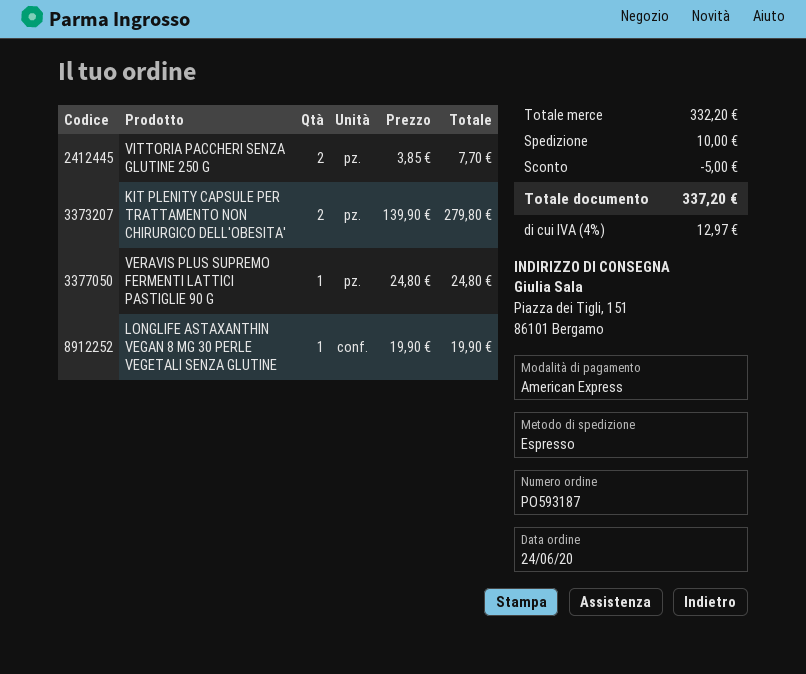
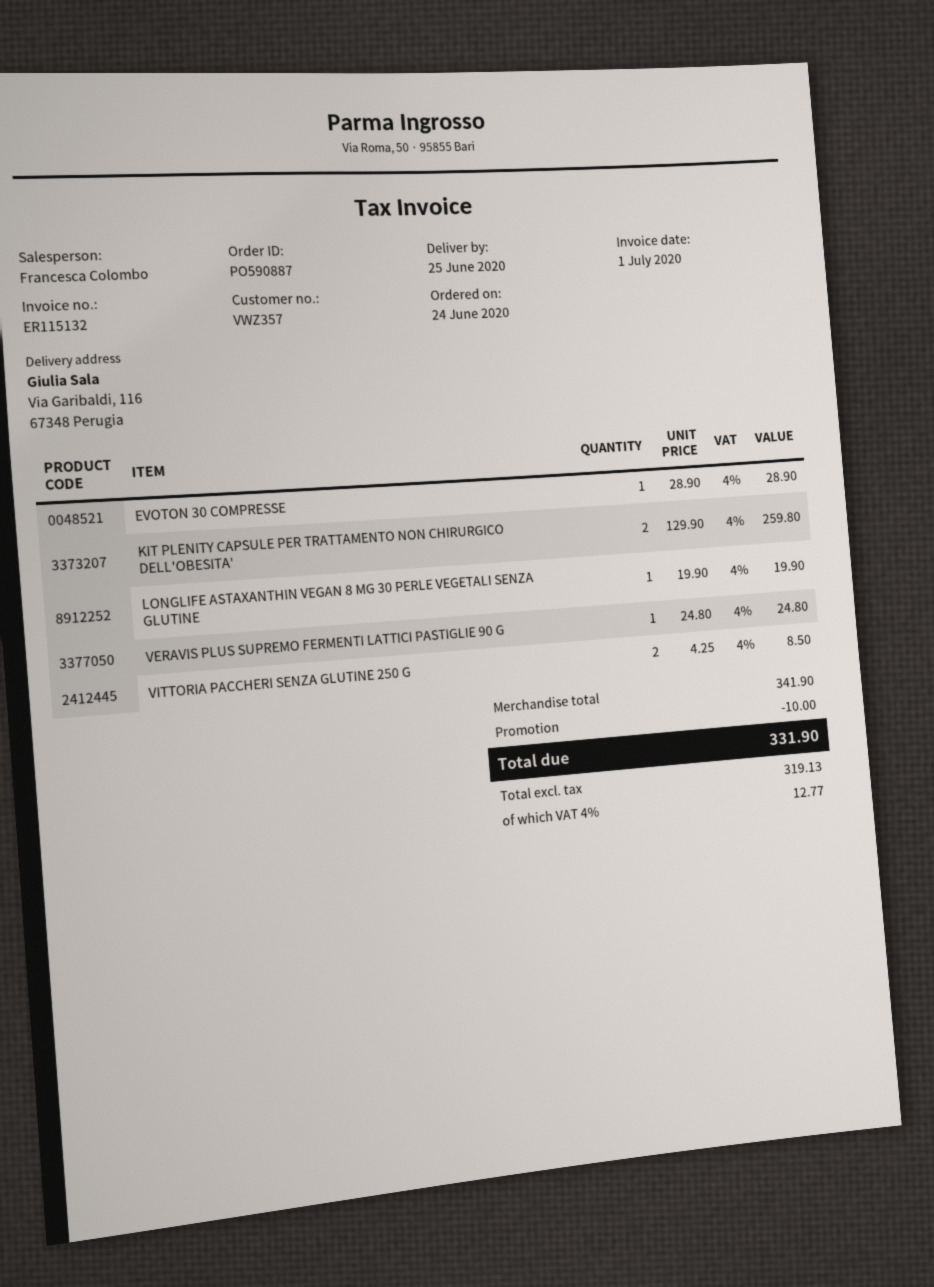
order number: PO593187 -> PO590887
ship to: Piazza dei Tigli, 151, 86101 Bergamo -> Via Garibaldi, 116, 67348 Perugia
VITTORIA PACCHERI SENZA GLUTINE 250 G: 2 x 3.85 = 7.70 -> 2 x 4.25 = 8.50
KIT PLENITY CAPSULE PER TRATTAMENTO NON CHIRURGICO DELL'OBESITA': 2 x 139.90 = 279.80 -> 2 x 129.90 = 259.80
EVOTON 30 COMPRESSE: none -> 1 x 28.90 = 28.90
subtotal: 332.20 -> 341.90
discount: 5.00 -> 10.00
shipping: 10.00 -> none
tax: 4% = 12.97 -> 4% = 12.77
total: 337.20 -> 331.90

